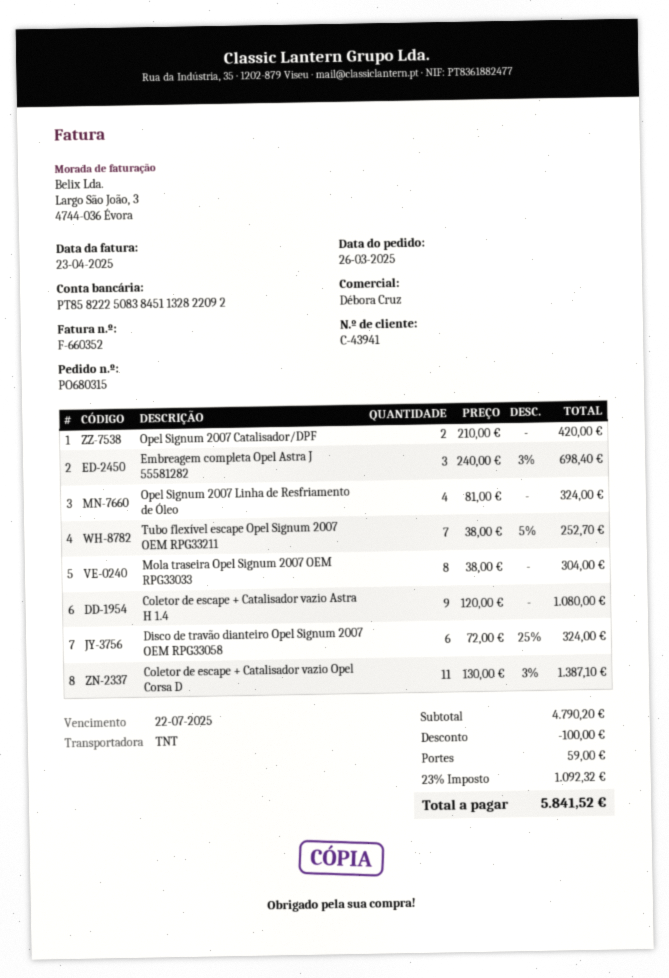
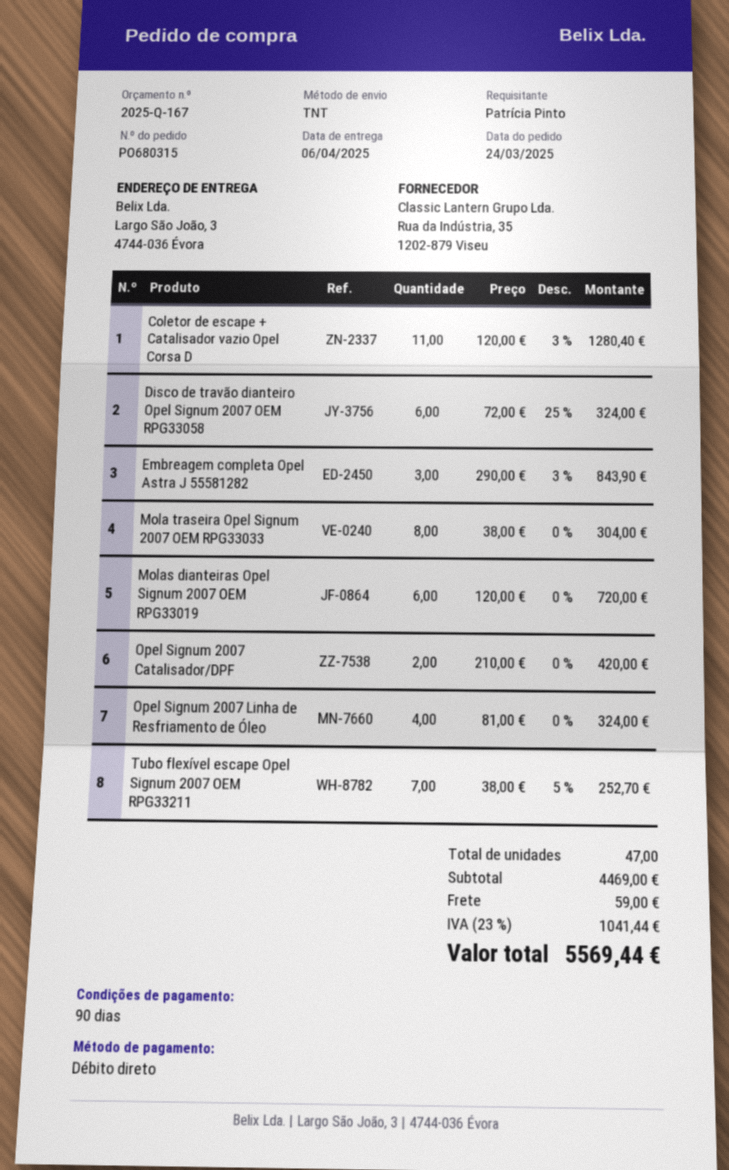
order date: 2025-03-26 -> 2025-03-24
Embreagem completa Opel Astra J 55581282: 3 x 240.00 - 3% = 698.40 -> 3 x 290.00 - 3% = 843.90
Coletor de escape + Catalisador vazio Astra H 1.4: 9 x 120.00 = 1080.00 -> none
Coletor de escape + Catalisador vazio Opel Corsa D: 11 x 130.00 - 3% = 1387.10 -> 11 x 120.00 - 3% = 1280.40
Molas dianteiras Opel Signum 2007 OEM RPG33019: none -> 6 x 120.00 = 720.00
subtotal: 4790.20 -> 4469.00
discount: 100.00 -> none
tax: 23% = 1092.32 -> 23% = 1041.44
total: 5841.52 -> 5569.44

